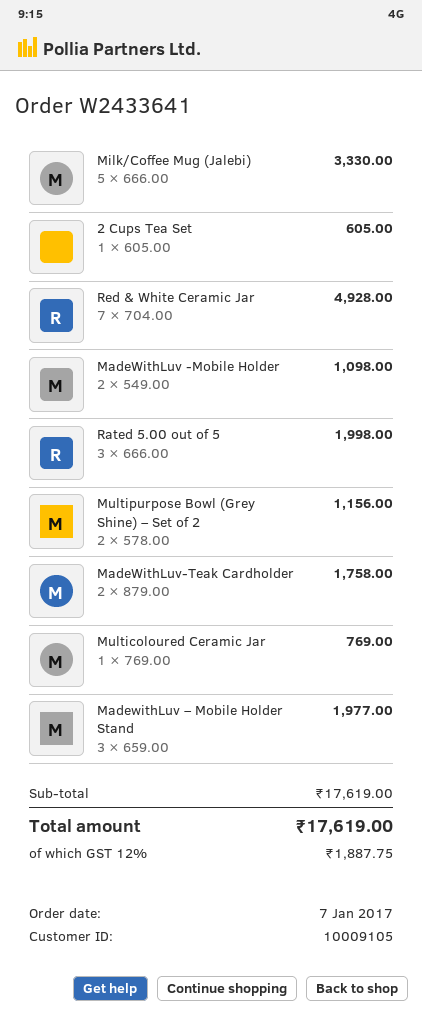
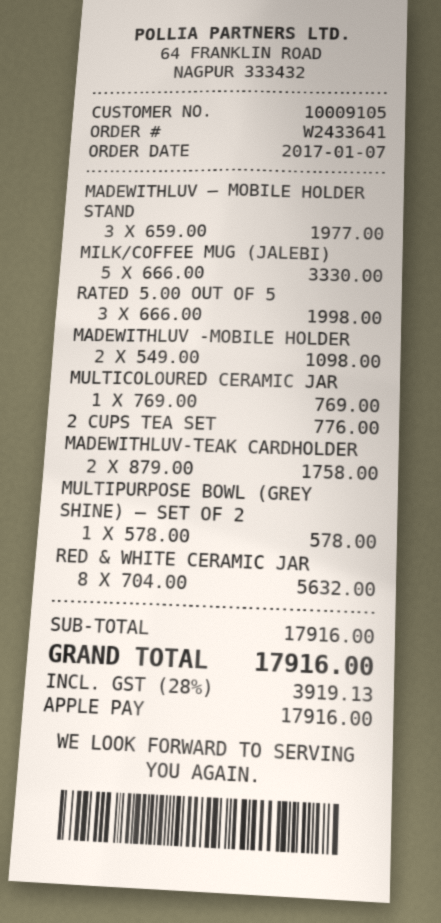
2 Cups Tea Set: 1 x 605.00 = 605.00 -> 1 x 776.00 = 776.00
Red & White Ceramic Jar: 7 x 704.00 = 4928.00 -> 8 x 704.00 = 5632.00
Multipurpose Bowl (Grey Shine) – Set of 2: 2 x 578.00 = 1156.00 -> 1 x 578.00 = 578.00
subtotal: 17619.00 -> 17916.00
tax: 12% = 1887.75 -> 28% = 3919.13
total: 17619.00 -> 17916.00

